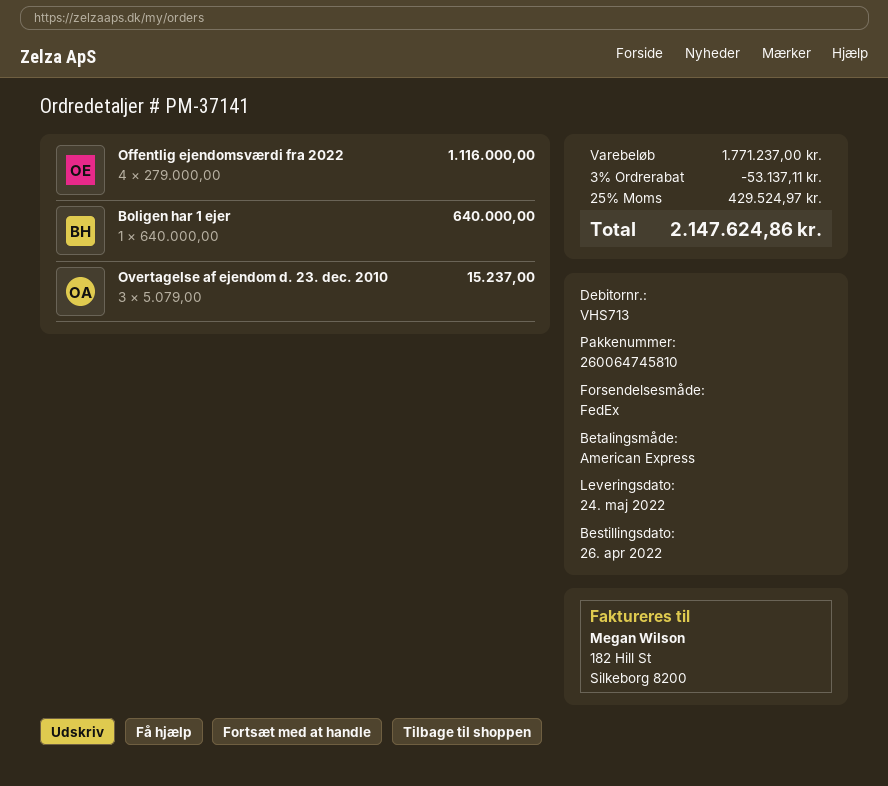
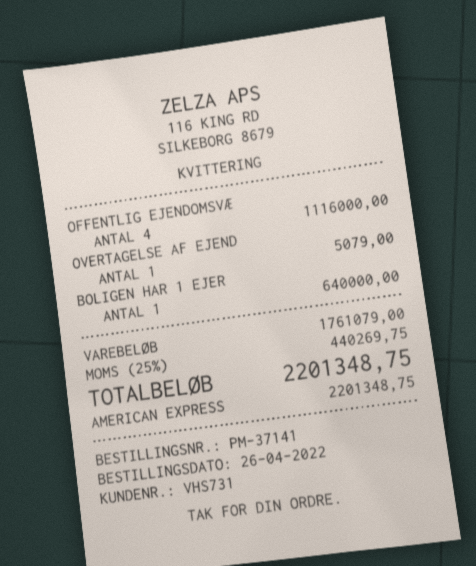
customer number: VHS713 -> VHS731
Overtagelse af ejendom d. 23. dec. 2010: 3 for 15237.00 -> 1 for 5079.00
subtotal: 1771237.00 -> 1761079.00
discount: 3% = 53137.11 -> none
tax: 25% = 429524.97 -> 25% = 440269.75
total: 2147624.86 -> 2201348.75

